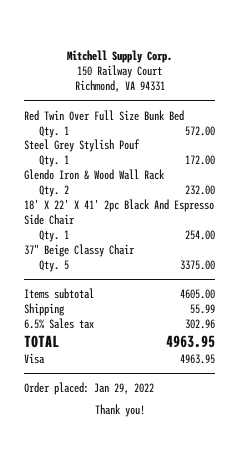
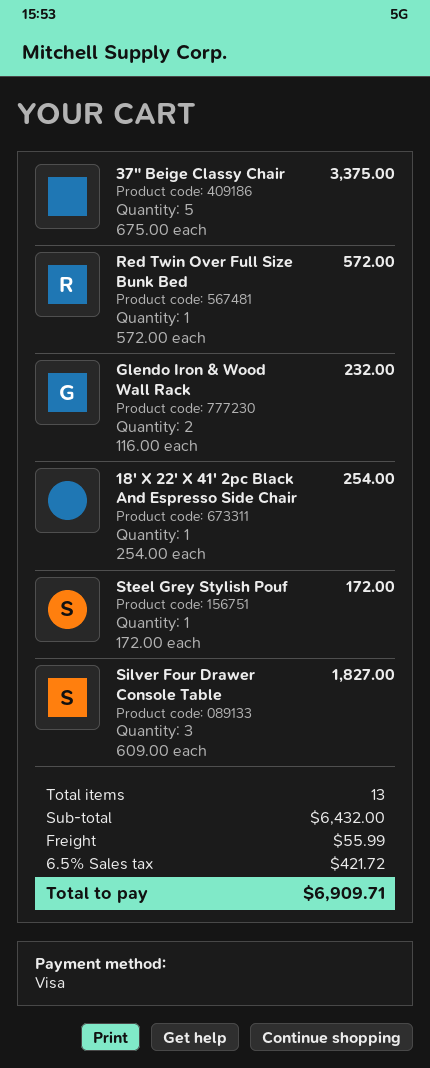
Silver Four Drawer Console Table: none -> 3 for 1827.00
subtotal: 4605.00 -> 6432.00
tax: 6.5% = 302.96 -> 6.5% = 421.72
total: 4963.95 -> 6909.71

